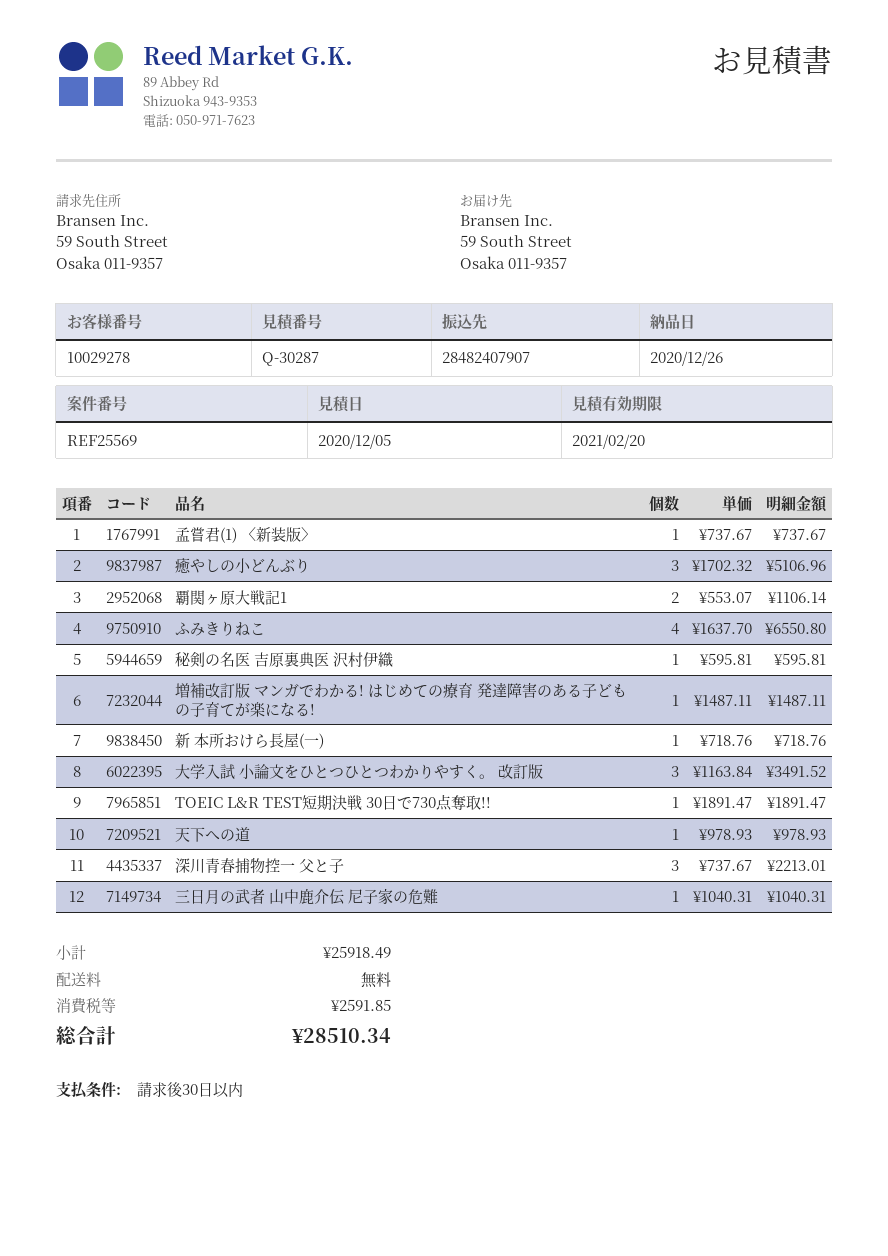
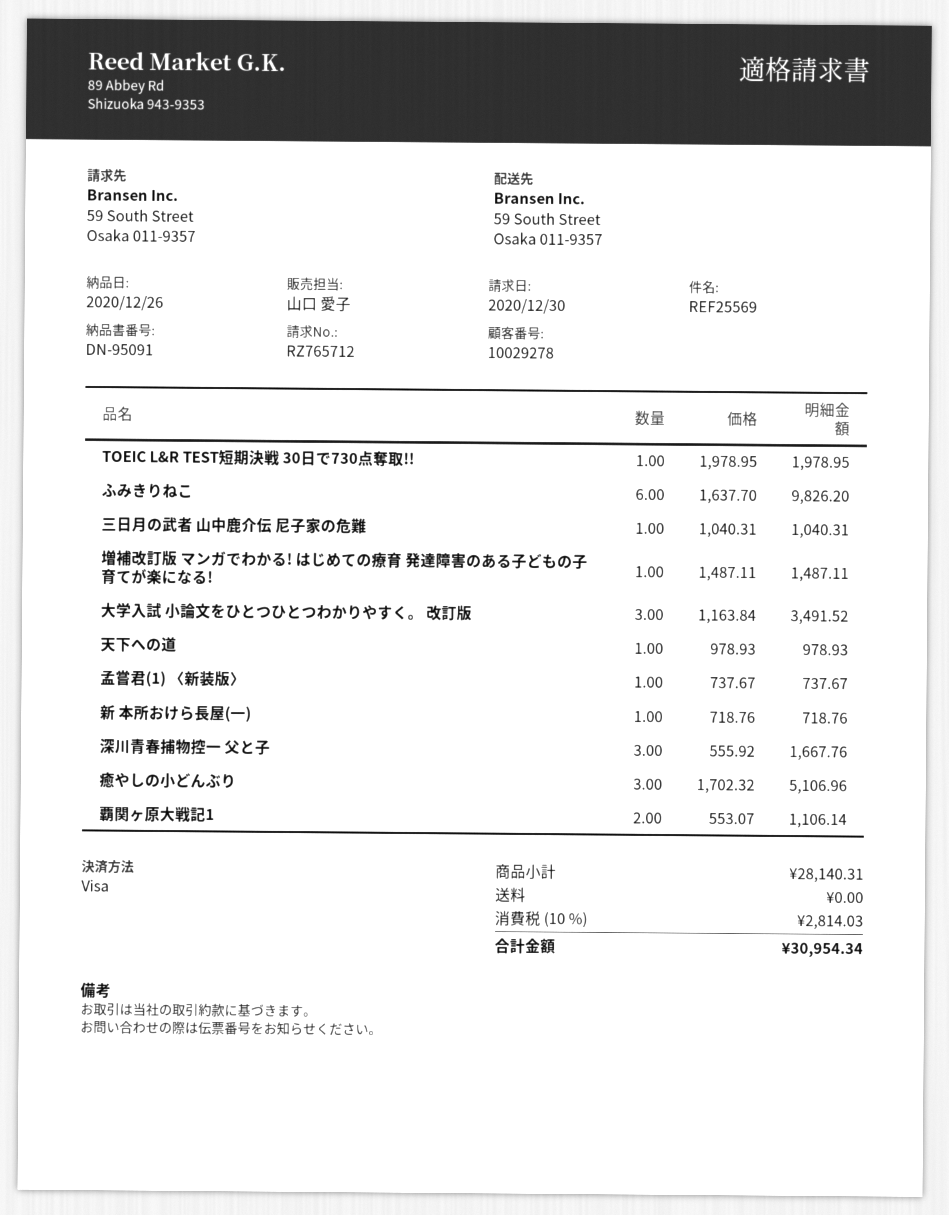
ふみきりねこ: 4 x 1637.70 = 6550.80 -> 6 x 1637.70 = 9826.20
秘剣の名医 吉原裏典医 沢村伊織: 1 x 595.81 = 595.81 -> none
TOEIC L&R TEST短期決戦 30日で730点奪取!!: 1 x 1891.47 = 1891.47 -> 1 x 1978.95 = 1978.95
深川青春捕物控一 父と子: 3 x 737.67 = 2213.01 -> 3 x 555.92 = 1667.76
subtotal: 25918.49 -> 28140.31
tax: 2591.85 -> 2814.03
total: 28510.34 -> 30954.34

